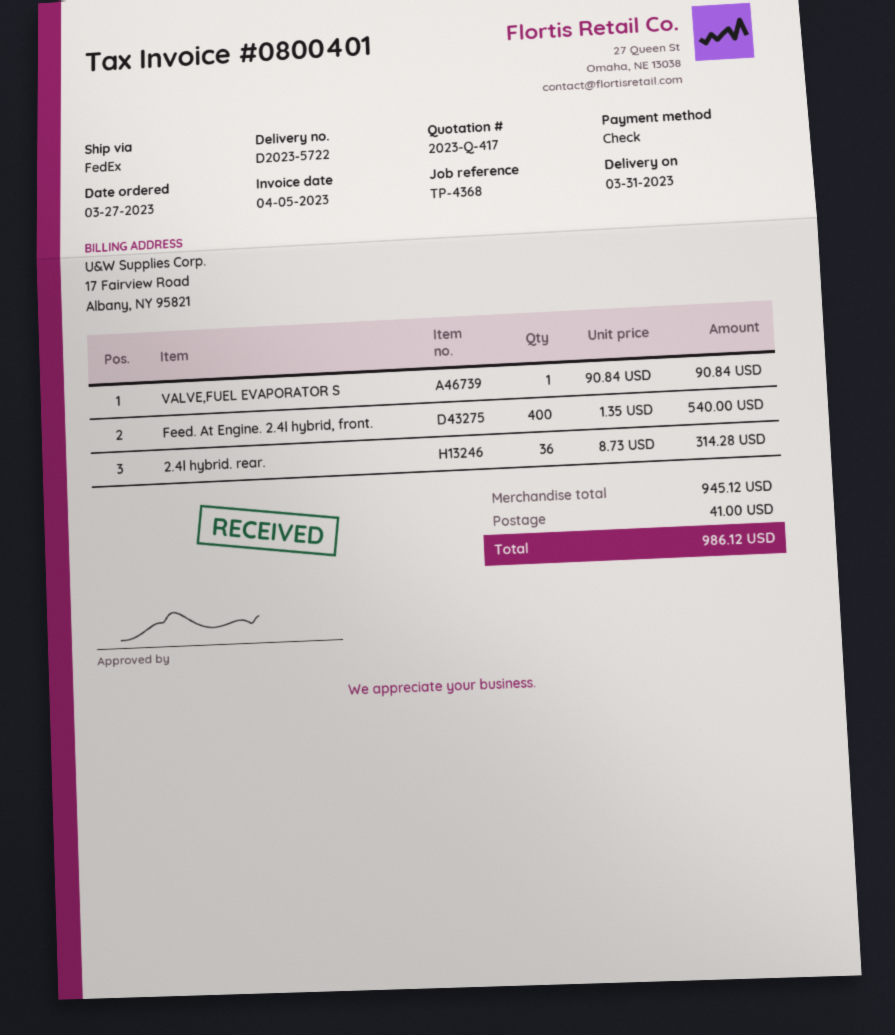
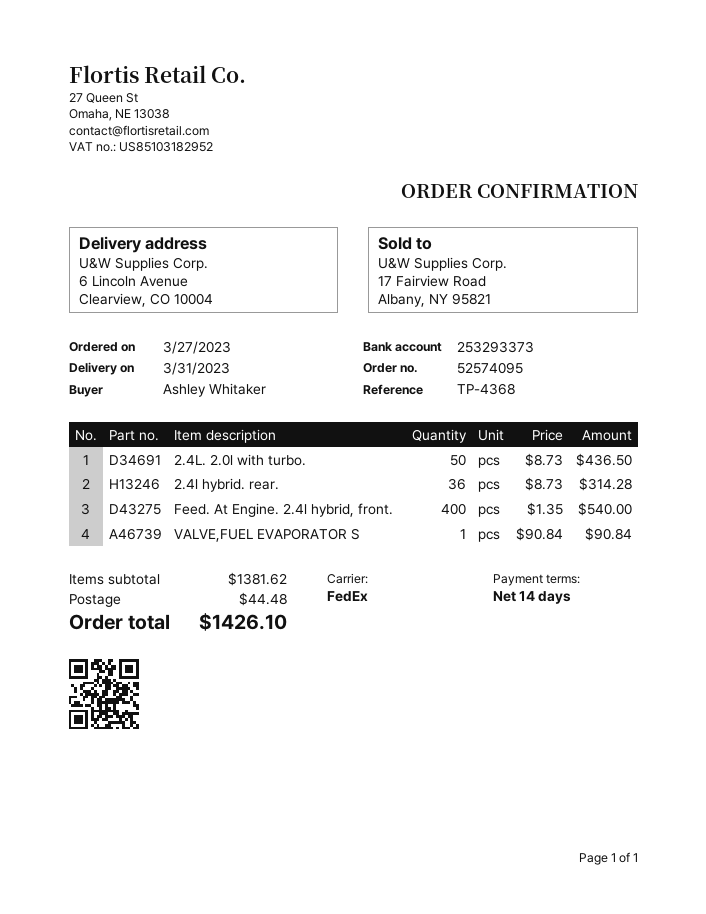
2.4L. 2.0l with turbo.: none -> 50 x 8.73 = 436.50
subtotal: 945.12 -> 1381.62
shipping: 41.00 -> 44.48
total: 986.12 -> 1426.10

